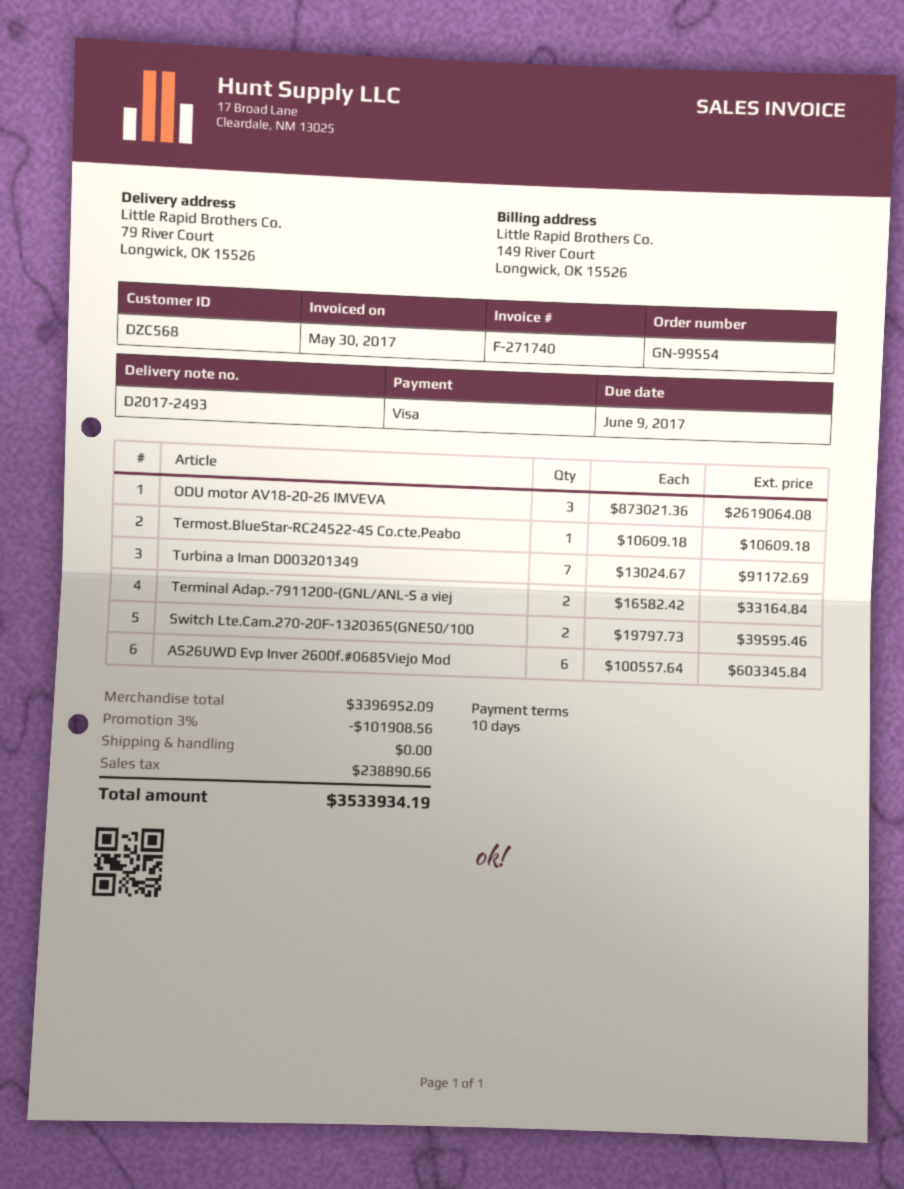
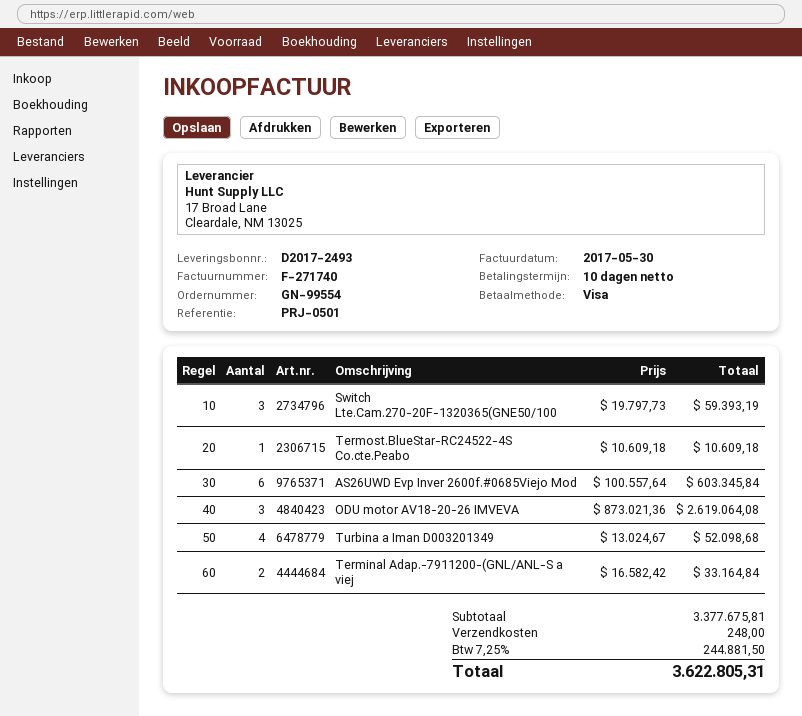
Turbina a Iman D003201349: 7 x 13024.67 = 91172.69 -> 4 x 13024.67 = 52098.68
Switch Lte.Cam.270-20F-1320365(GNE50/100: 2 x 19797.73 = 39595.46 -> 3 x 19797.73 = 59393.19
subtotal: 3396952.09 -> 3377675.81
discount: 3% = 101908.56 -> none
shipping: 0.00 -> 248.00
tax: 238890.66 -> 244881.50
total: 3533934.19 -> 3622805.31

